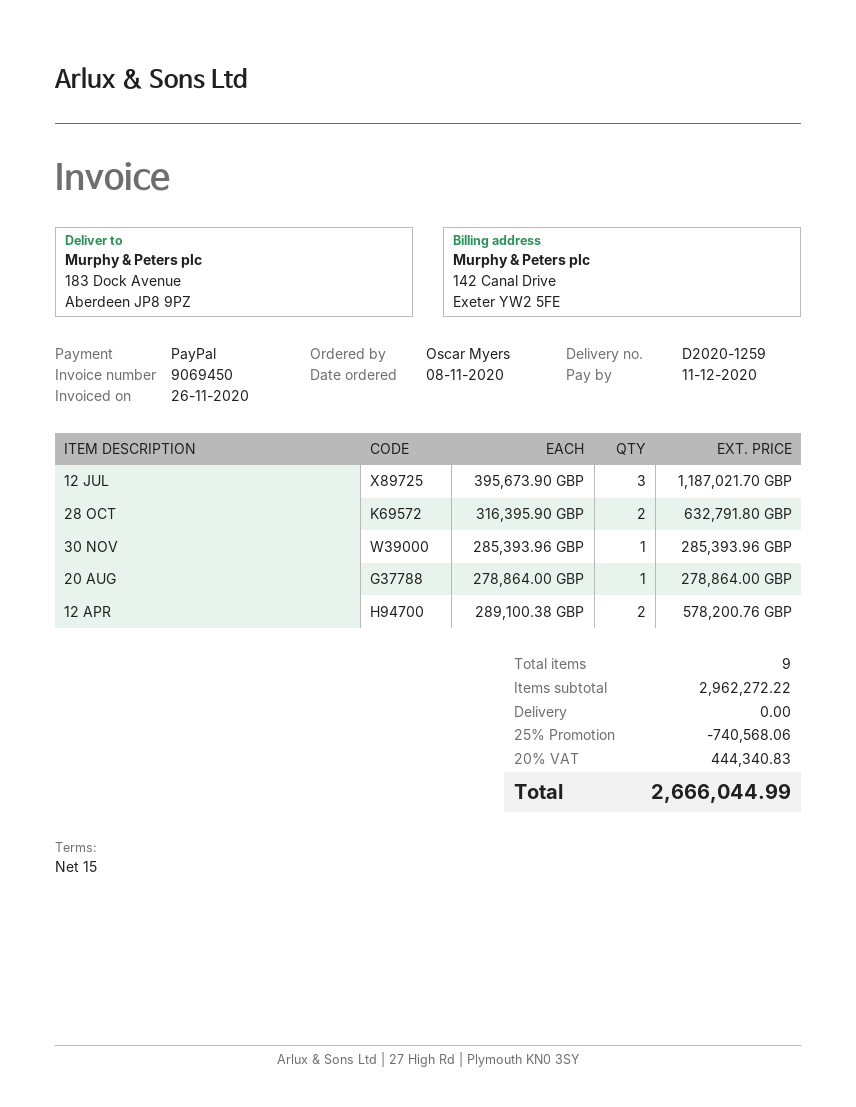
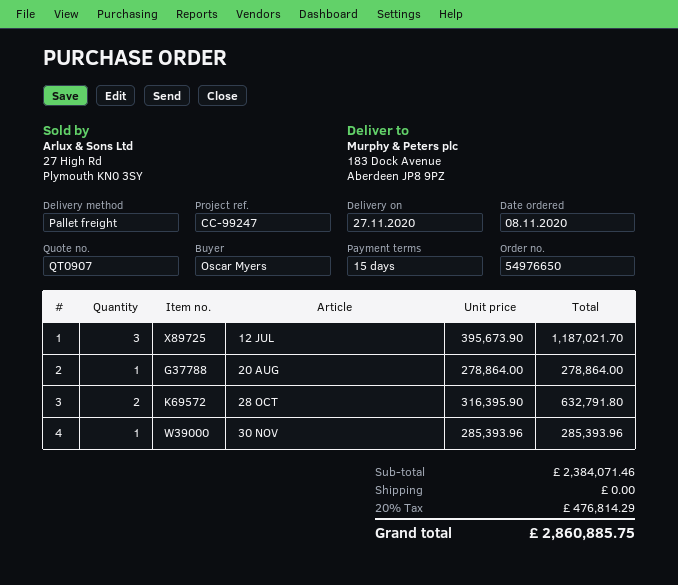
12 APR: 2 x 289100.38 = 578200.76 -> none
subtotal: 2962272.22 -> 2384071.46
discount: 25% = 740568.06 -> none
tax: 20% = 444340.83 -> 20% = 476814.29
total: 2666044.99 -> 2860885.75

